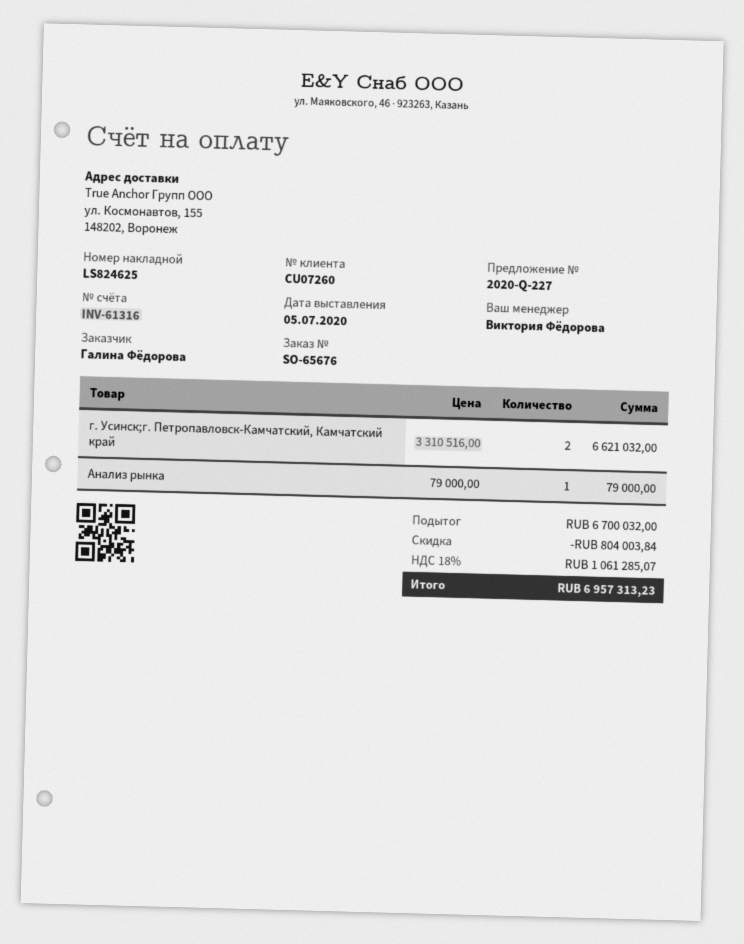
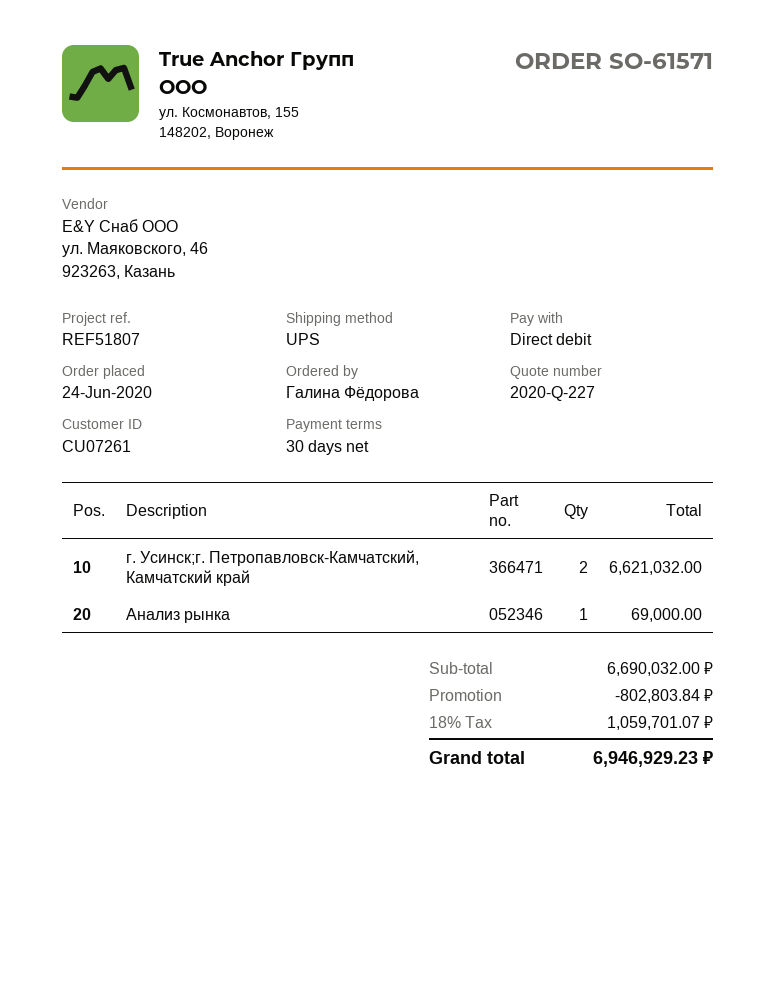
order number: SO-65676 -> SO-61571
customer number: CU07260 -> CU07261
Анализ рынка: 1 for 79000.00 -> 1 for 69000.00
subtotal: 6700032.00 -> 6690032.00
discount: 804003.84 -> 802803.84
tax: 18% = 1061285.07 -> 18% = 1059701.07
total: 6957313.23 -> 6946929.23

